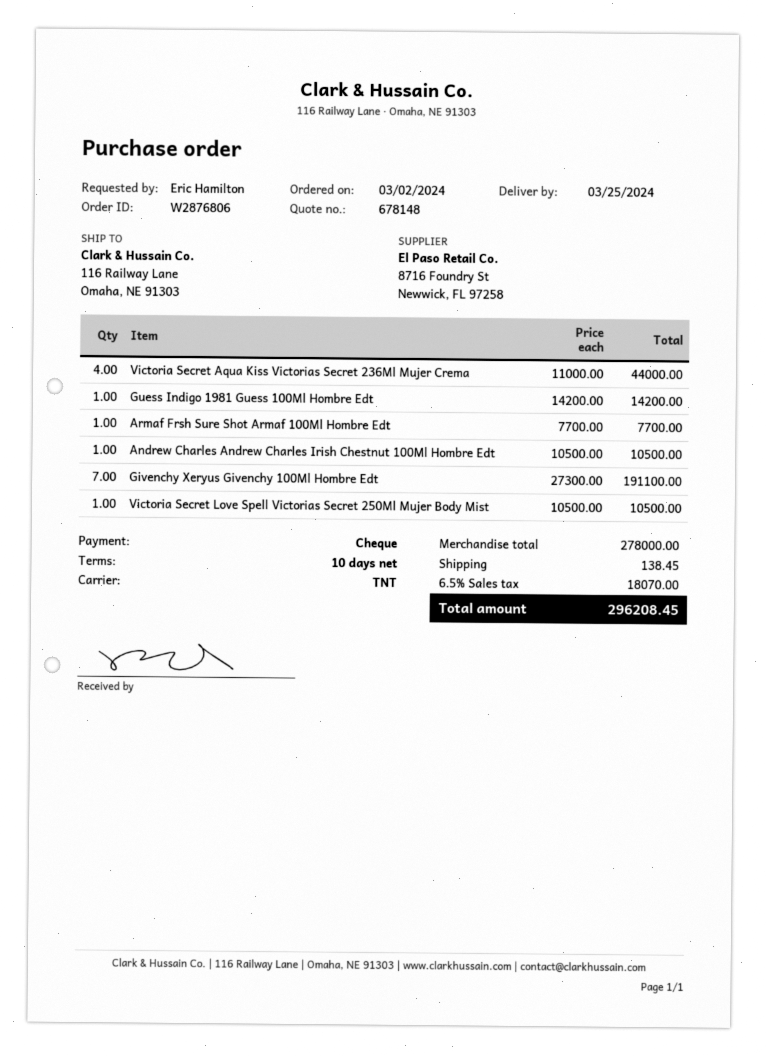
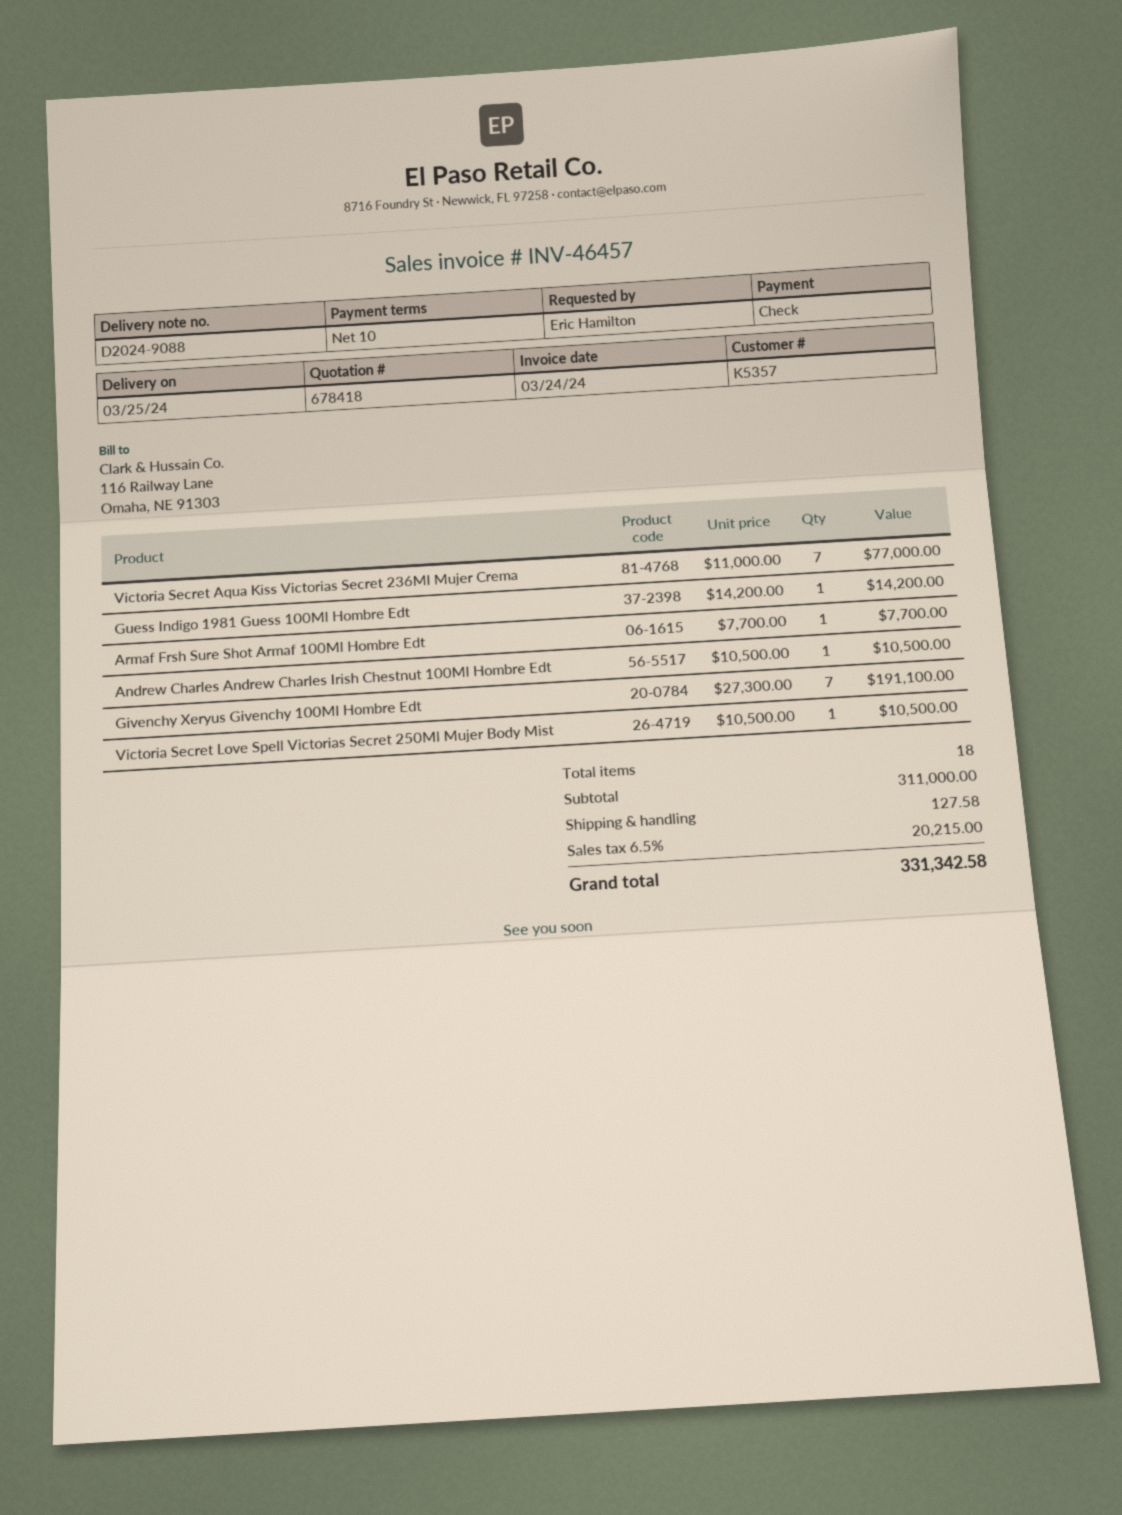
quote number: 678148 -> 678418
Victoria Secret Aqua Kiss Victorias Secret 236Ml Mujer Crema: 4 x 11000.00 = 44000.00 -> 7 x 11000.00 = 77000.00
subtotal: 278000.00 -> 311000.00
shipping: 138.45 -> 127.58
tax: 6.5% = 18070.00 -> 6.5% = 20215.00
total: 296208.45 -> 331342.58

